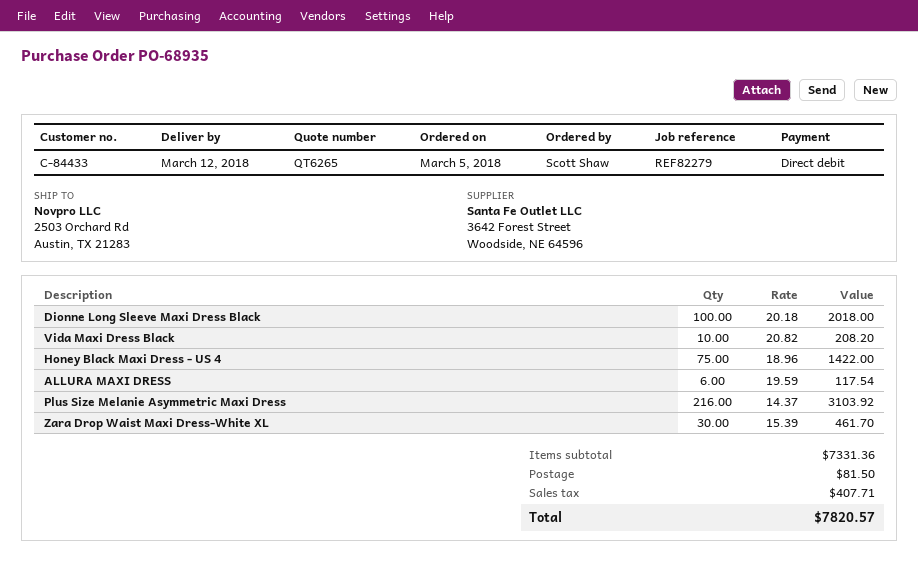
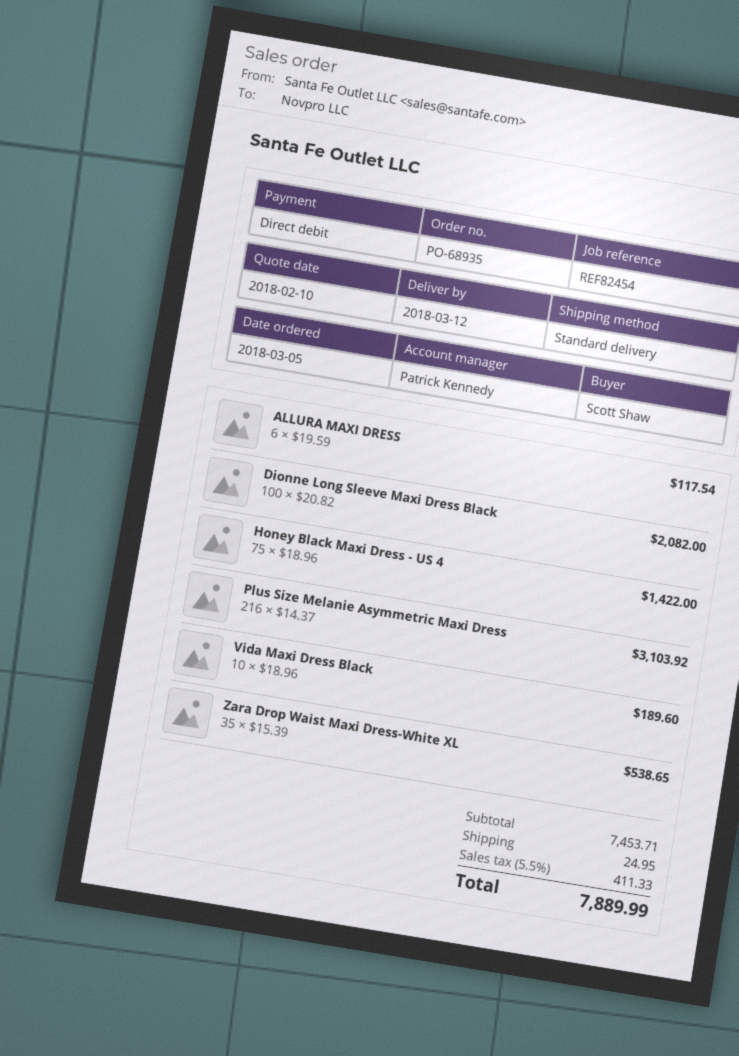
reference: REF82279 -> REF82454
Dionne Long Sleeve Maxi Dress Black: 100 x 20.18 = 2018.00 -> 100 x 20.82 = 2082.00
Vida Maxi Dress Black: 10 x 20.82 = 208.20 -> 10 x 18.96 = 189.60
Zara Drop Waist Maxi Dress-White XL: 30 x 15.39 = 461.70 -> 35 x 15.39 = 538.65
subtotal: 7331.36 -> 7453.71
shipping: 81.50 -> 24.95
tax: 407.71 -> 411.33
total: 7820.57 -> 7889.99

